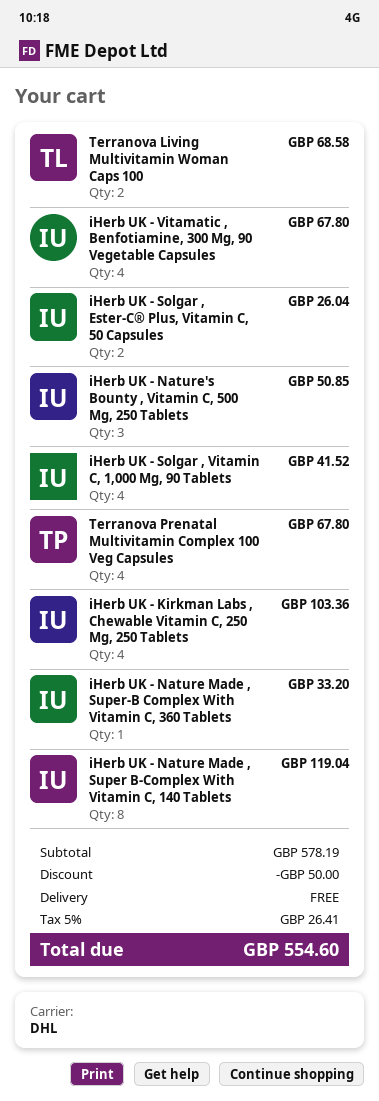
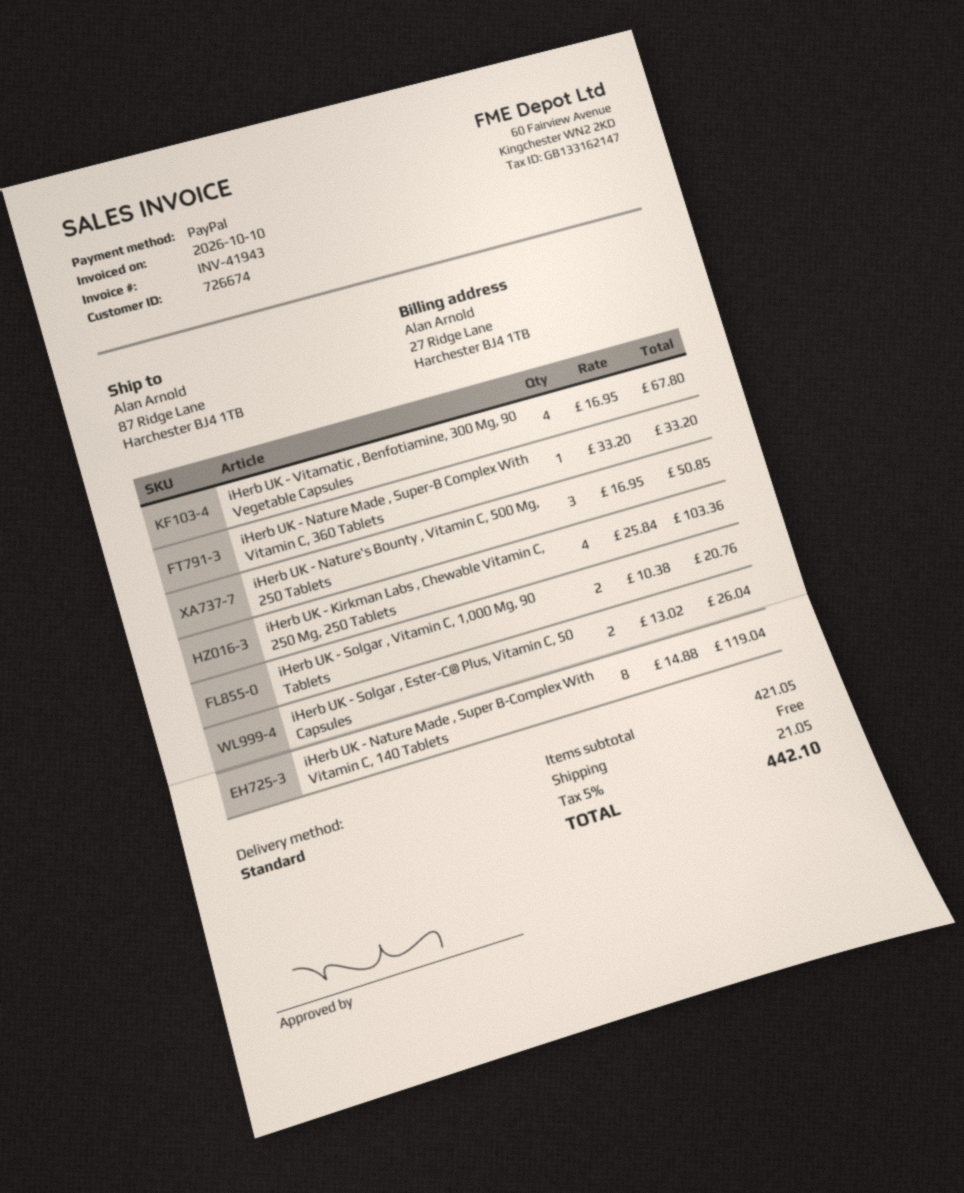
shipping method: DHL -> standard
Terranova Living Multivitamin Woman Caps 100: 2 for 68.58 -> none
iHerb UK - Solgar , Vitamin C, 1,000 Mg, 90 Tablets: 4 for 41.52 -> 2 for 20.76
Terranova Prenatal Multivitamin Complex 100 Veg Capsules: 4 for 67.80 -> none
subtotal: 578.19 -> 421.05
discount: 50.00 -> none
tax: 5% = 26.41 -> 5% = 21.05
total: 554.60 -> 442.10

